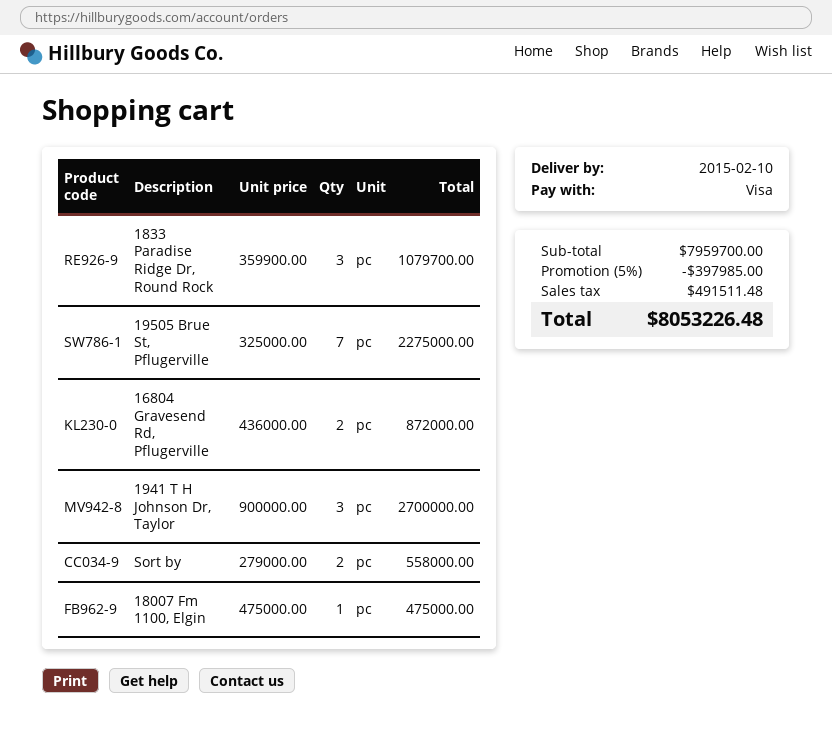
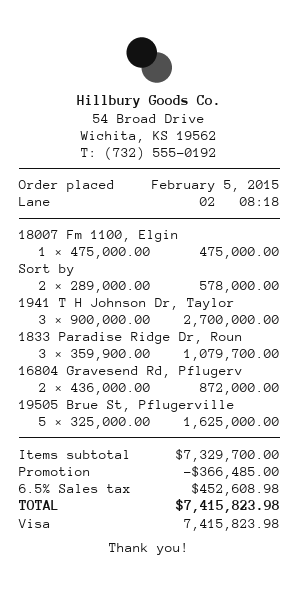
19505 Brue St, Pflugerville: 7 x 325000.00 = 2275000.00 -> 5 x 325000.00 = 1625000.00
Sort by: 2 x 279000.00 = 558000.00 -> 2 x 289000.00 = 578000.00
subtotal: 7959700.00 -> 7329700.00
discount: 397985.00 -> 366485.00
tax: 491511.48 -> 452608.98
total: 8053226.48 -> 7415823.98

